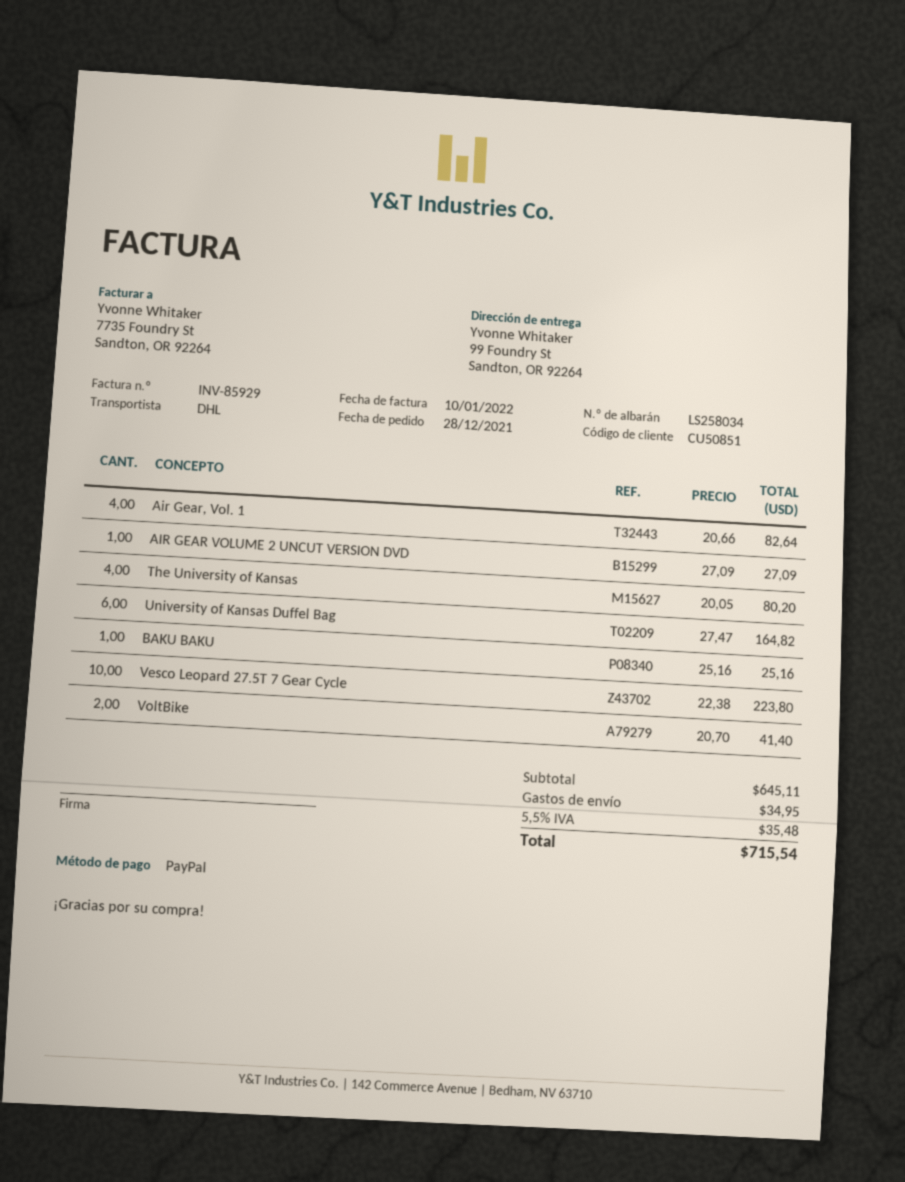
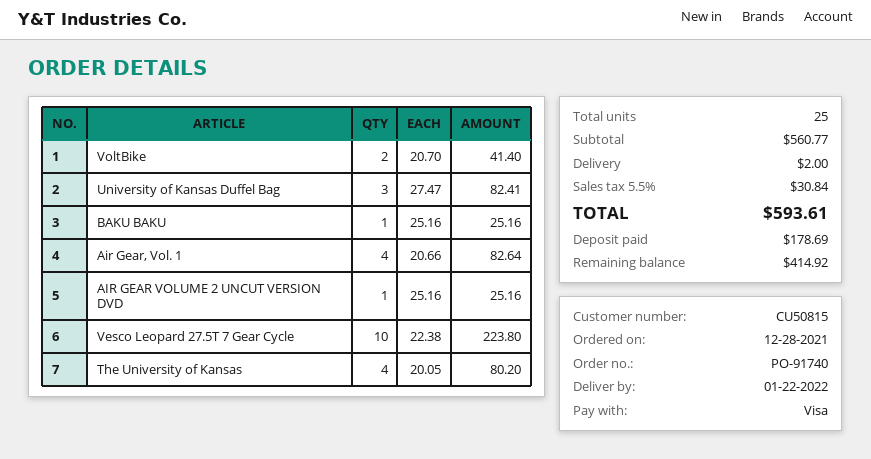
customer number: CU50851 -> CU50815
payment method: PayPal -> Visa
AIR GEAR VOLUME 2 UNCUT VERSION DVD: 1 x 27.09 = 27.09 -> 1 x 25.16 = 25.16
University of Kansas Duffel Bag: 6 x 27.47 = 164.82 -> 3 x 27.47 = 82.41
subtotal: 645.11 -> 560.77
shipping: 34.95 -> 2.00
tax: 5.5% = 35.48 -> 5.5% = 30.84
total: 715.54 -> 593.61

